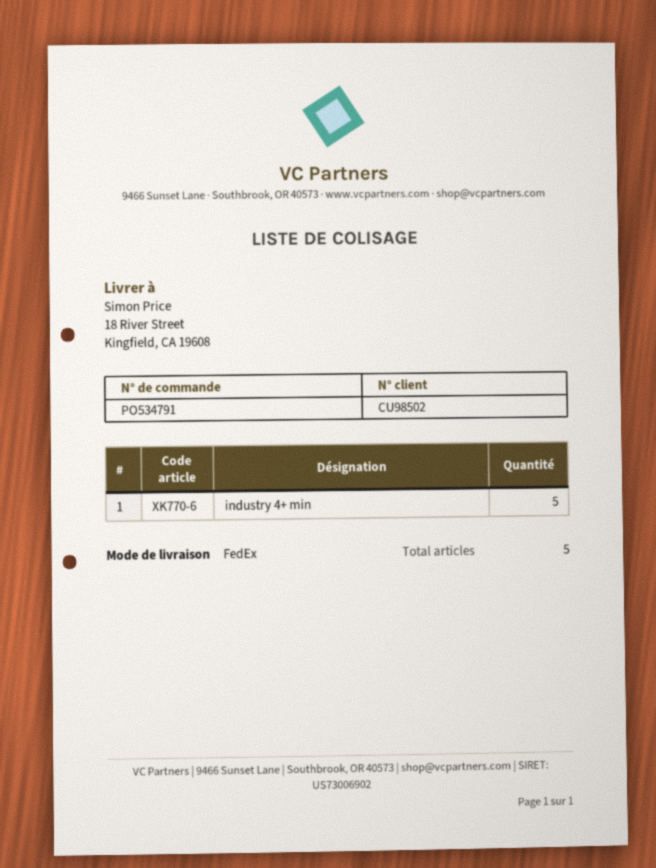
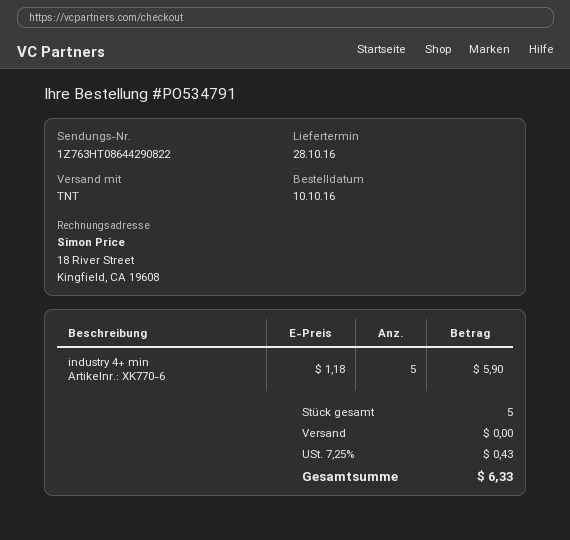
shipping method: FedEx -> TNT

